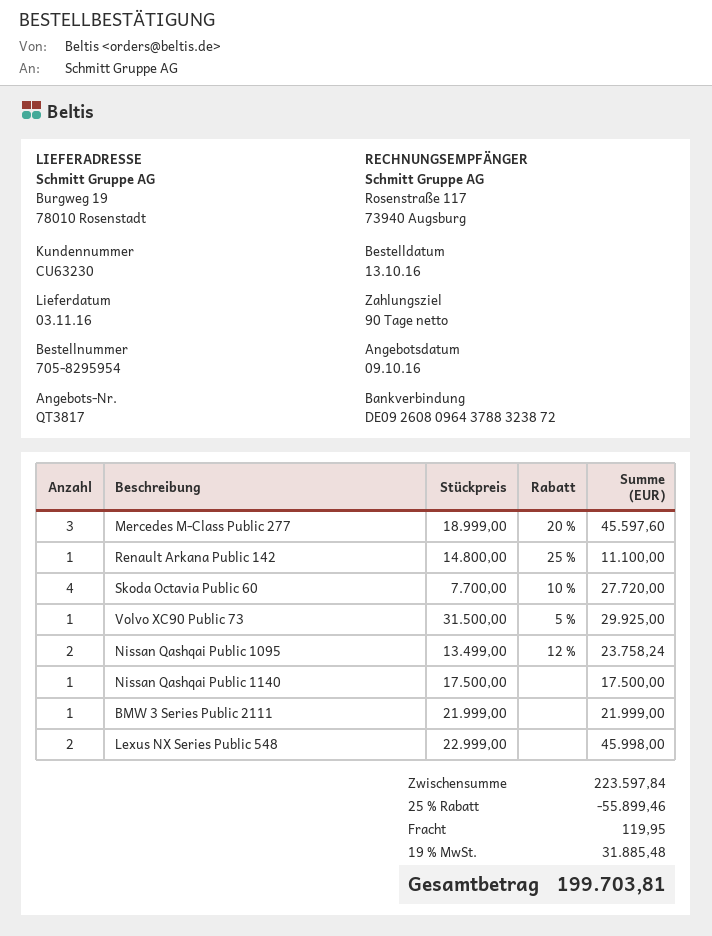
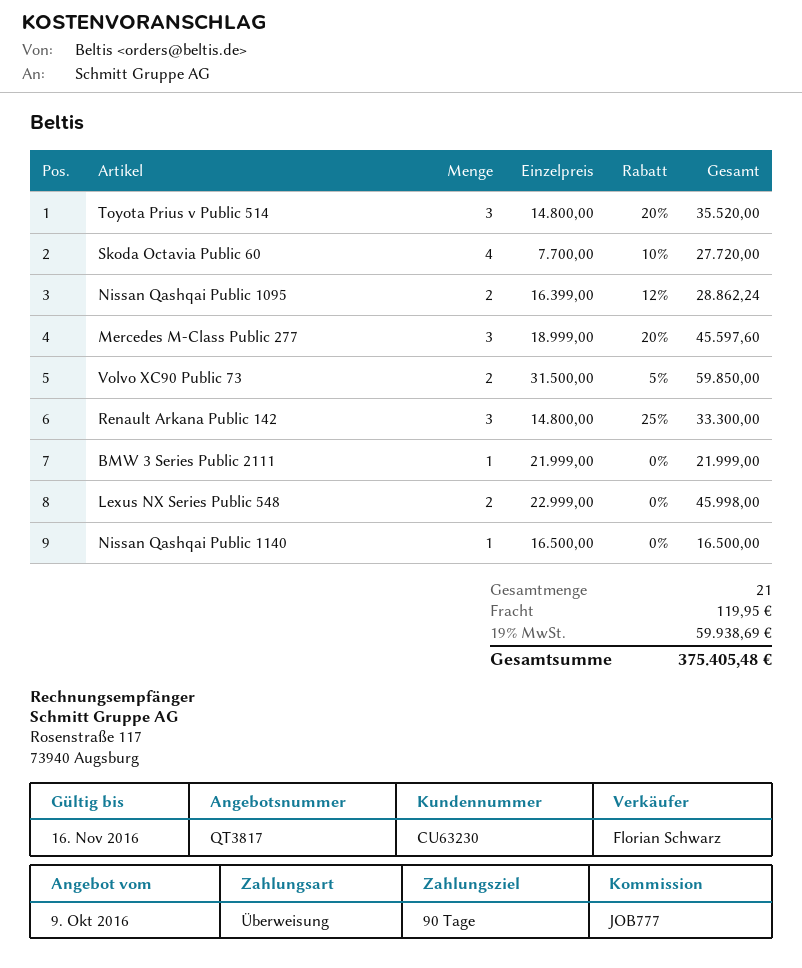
Renault Arkana Public 142: 1 x 14800.00 - 25% = 11100.00 -> 3 x 14800.00 - 25% = 33300.00
Volvo XC90 Public 73: 1 x 31500.00 - 5% = 29925.00 -> 2 x 31500.00 - 5% = 59850.00
Nissan Qashqai Public 1095: 2 x 13499.00 - 12% = 23758.24 -> 2 x 16399.00 - 12% = 28862.24
Nissan Qashqai Public 1140: 1 x 17500.00 = 17500.00 -> 1 x 16500.00 = 16500.00
Toyota Prius v Public 514: none -> 3 x 14800.00 - 20% = 35520.00
discount: 25% = 55899.46 -> none
tax: 19% = 31885.48 -> 19% = 59938.69
total: 199703.81 -> 375405.48

